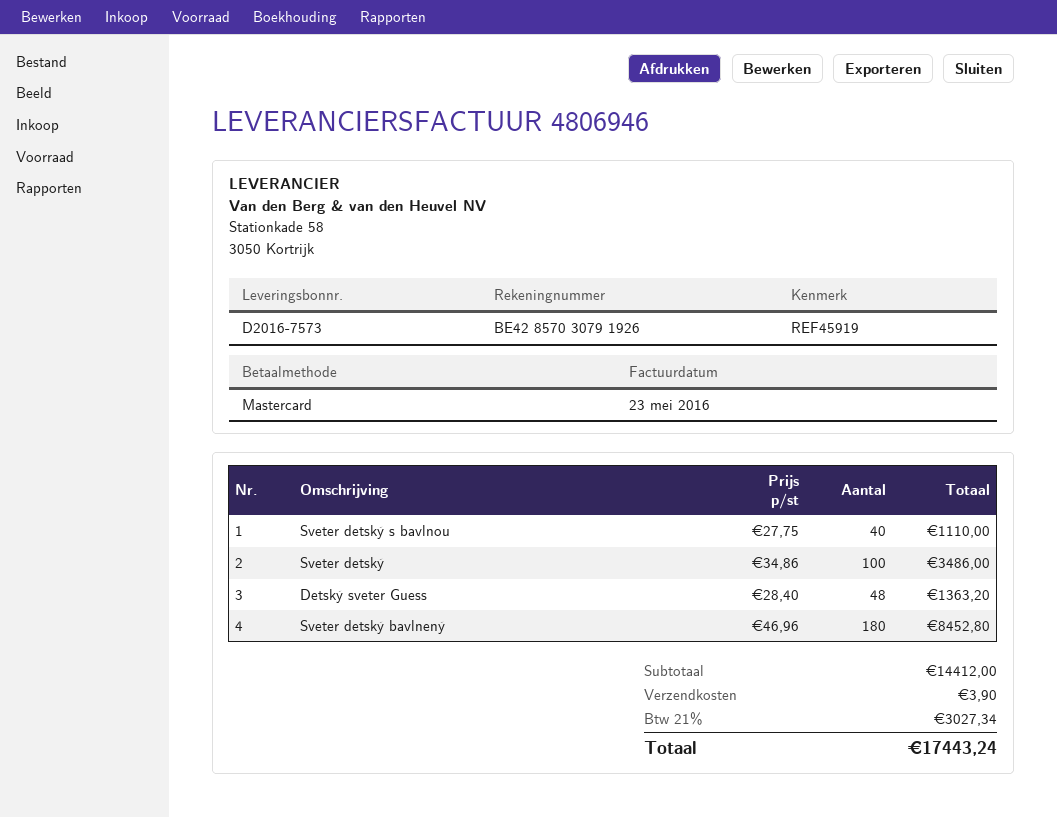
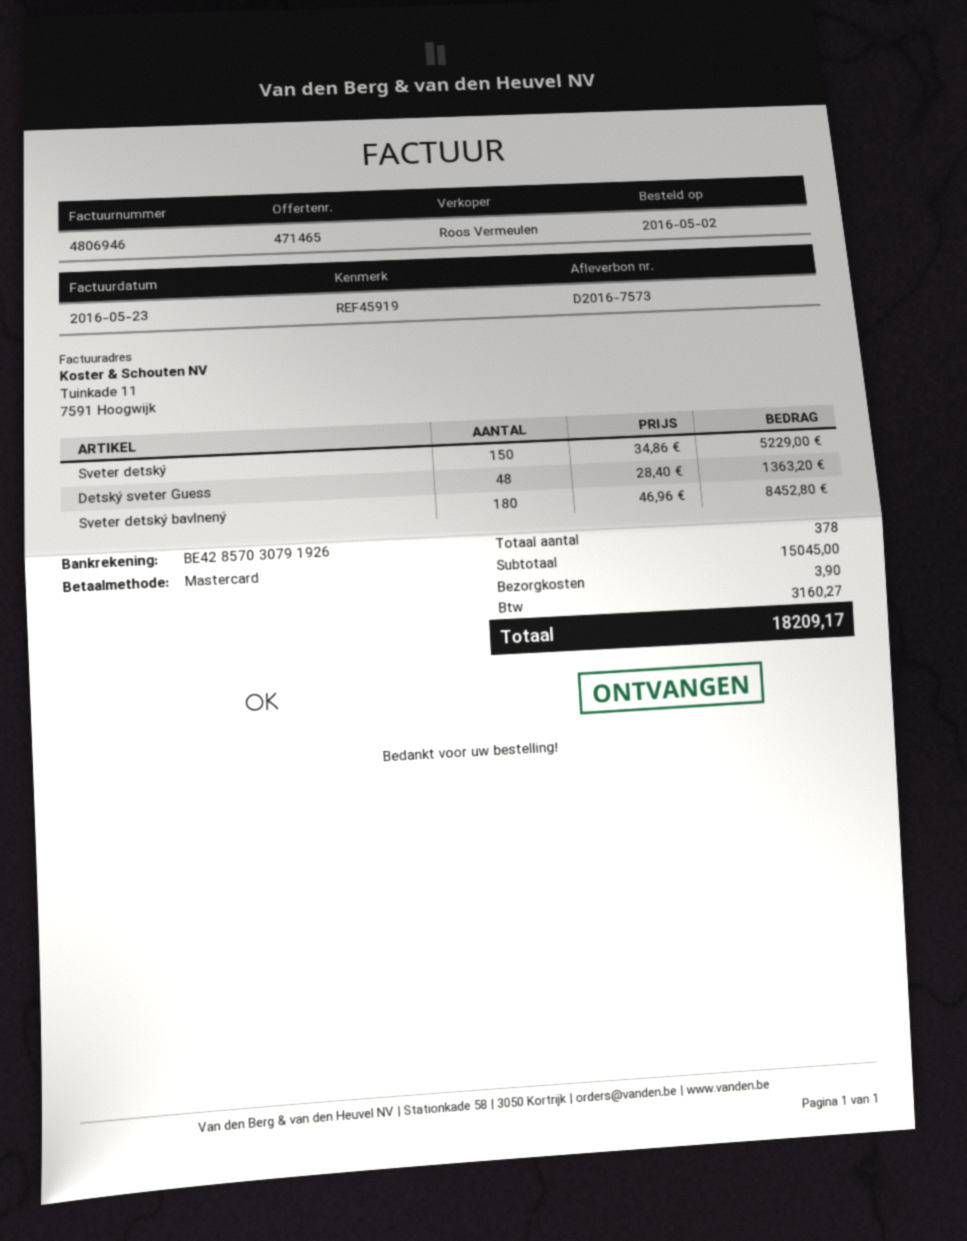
Sveter detský s bavlnou: 40 x 27.75 = 1110.00 -> none
Sveter detský: 100 x 34.86 = 3486.00 -> 150 x 34.86 = 5229.00
subtotal: 14412.00 -> 15045.00
tax: 3027.34 -> 3160.27
total: 17443.24 -> 18209.17

